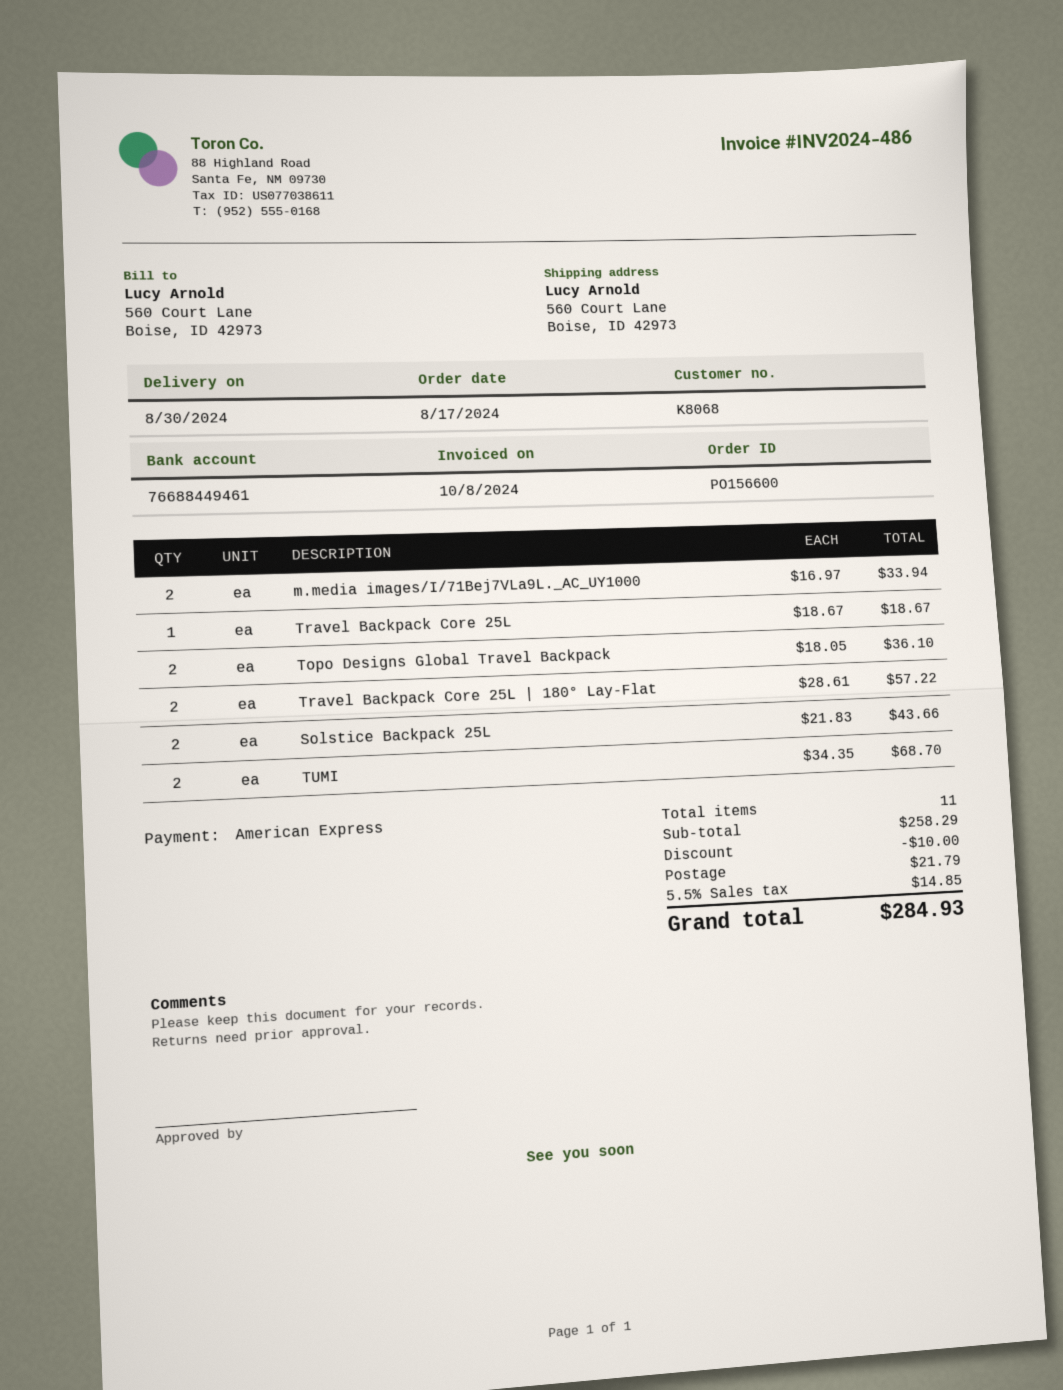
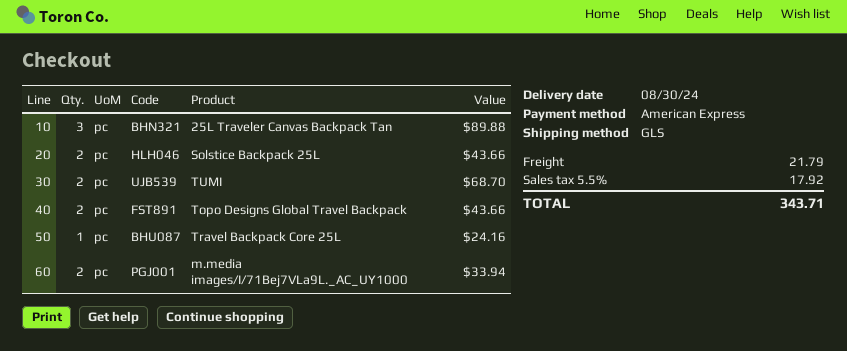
Travel Backpack Core 25L: 1 for 18.67 -> 1 for 24.16
Topo Designs Global Travel Backpack: 2 for 36.10 -> 2 for 43.66
Travel Backpack Core 25L | 180° Lay-Flat: 2 for 57.22 -> none
25L Traveler Canvas Backpack Tan: none -> 3 for 89.88
discount: 10.00 -> none
tax: 5.5% = 14.85 -> 5.5% = 17.92
total: 284.93 -> 343.71

